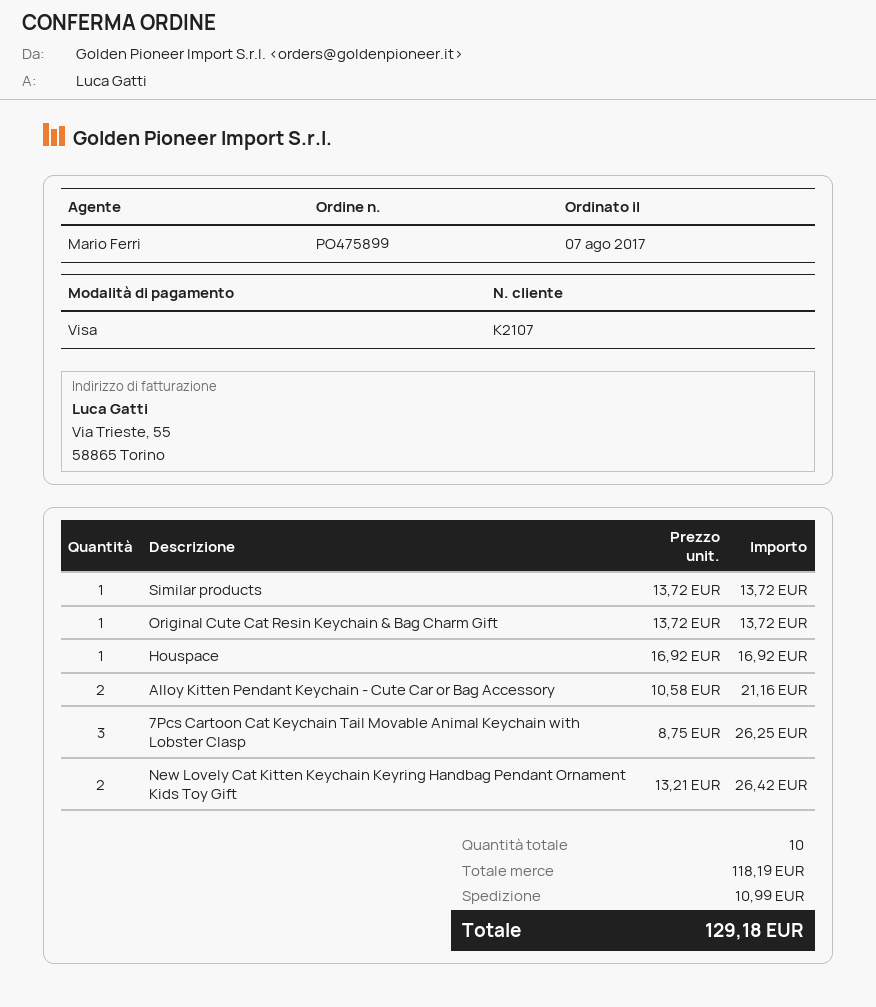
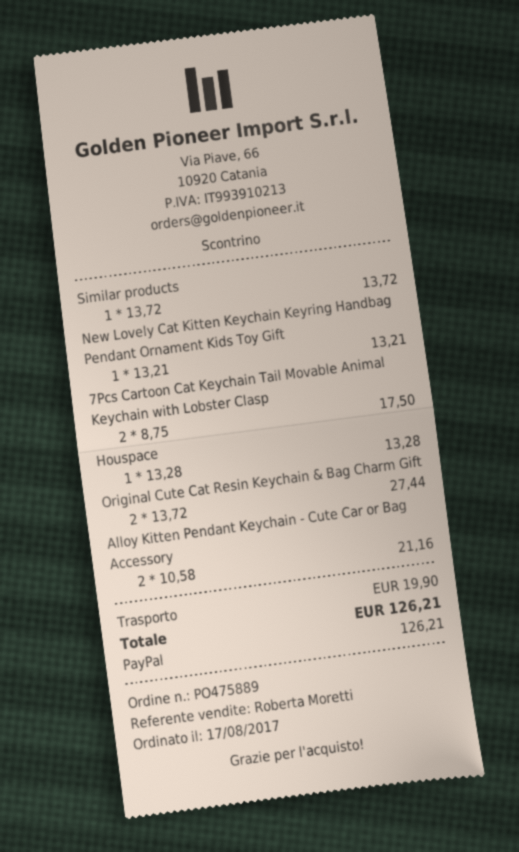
order number: PO475899 -> PO475889
order date: 2017-08-07 -> 2017-08-17
sales rep: Mario Ferri -> Roberta Moretti
payment method: Visa -> PayPal
Original Cute Cat Resin Keychain & Bag Charm Gift: 1 x 13.72 = 13.72 -> 2 x 13.72 = 27.44
Houspace: 1 x 16.92 = 16.92 -> 1 x 13.28 = 13.28
7Pcs Cartoon Cat Keychain Tail Movable Animal Keychain with Lobster Clasp: 3 x 8.75 = 26.25 -> 2 x 8.75 = 17.50
New Lovely Cat Kitten Keychain Keyring Handbag Pendant Ornament Kids Toy Gift: 2 x 13.21 = 26.42 -> 1 x 13.21 = 13.21
shipping: 10.99 -> 19.90
total: 129.18 -> 126.21

